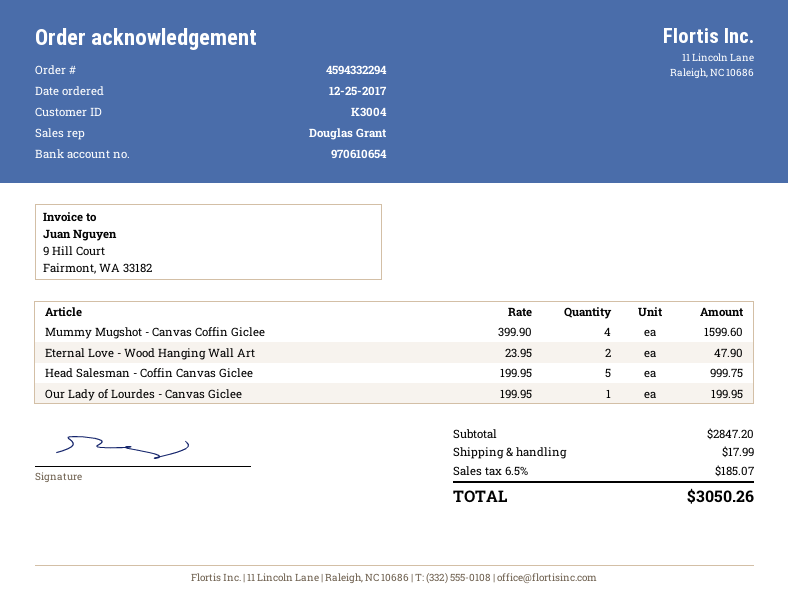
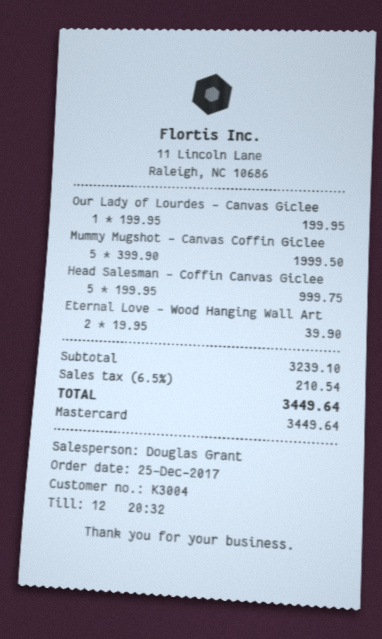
Mummy Mugshot - Canvas Coffin Giclee: 4 x 399.90 = 1599.60 -> 5 x 399.90 = 1999.50
Eternal Love - Wood Hanging Wall Art: 2 x 23.95 = 47.90 -> 2 x 19.95 = 39.90
subtotal: 2847.20 -> 3239.10
shipping: 17.99 -> none
tax: 6.5% = 185.07 -> 6.5% = 210.54
total: 3050.26 -> 3449.64

